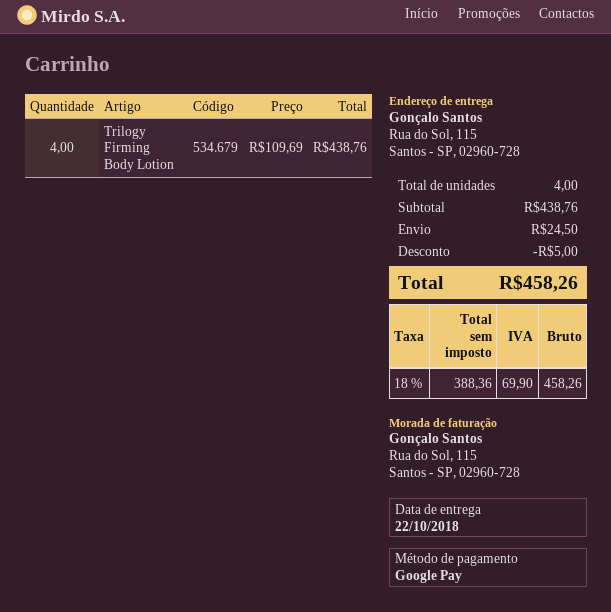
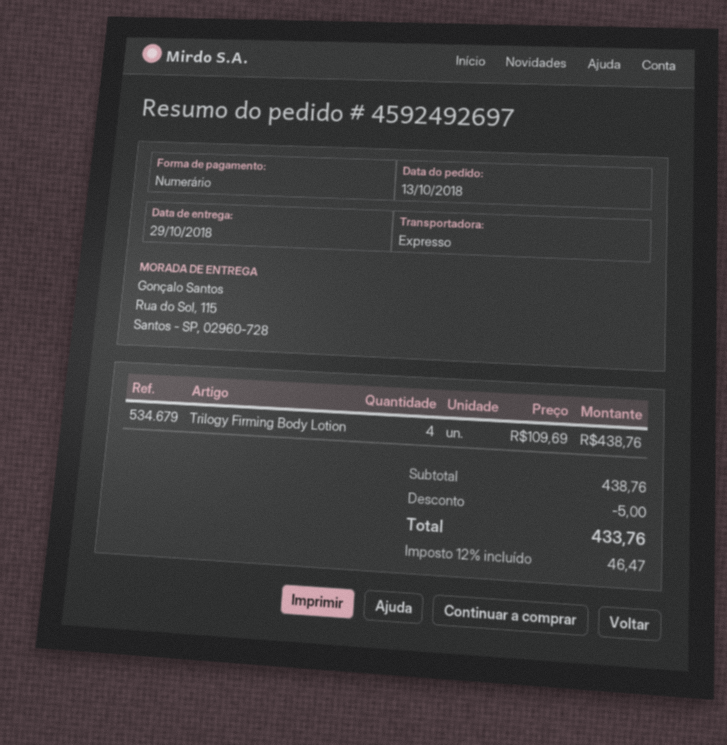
delivery date: 2018-10-22 -> 2018-10-29
payment method: Google Pay -> cash
shipping: 24.50 -> none
tax: 18% = 69.90 -> 12% = 46.47
total: 458.26 -> 433.76

